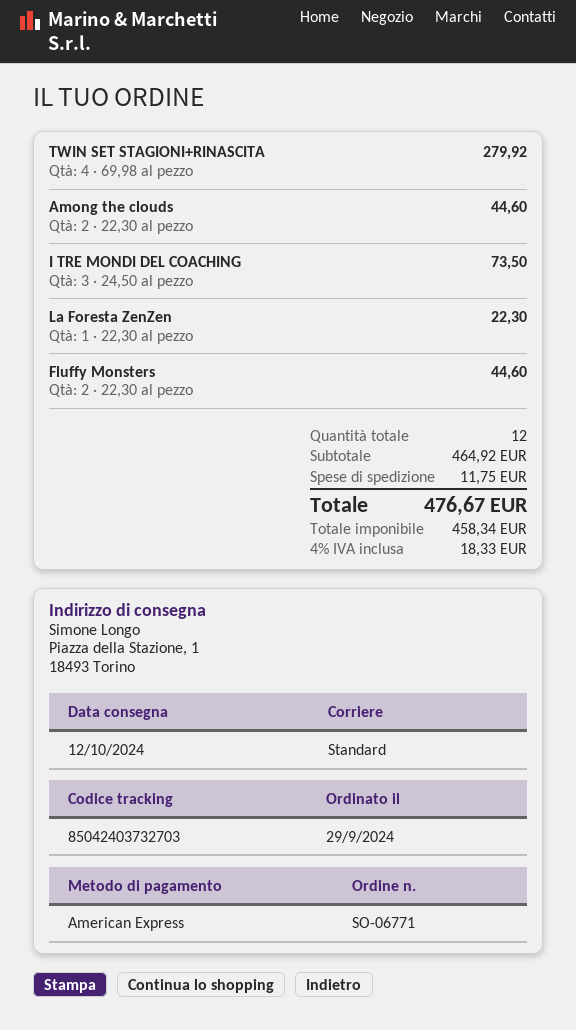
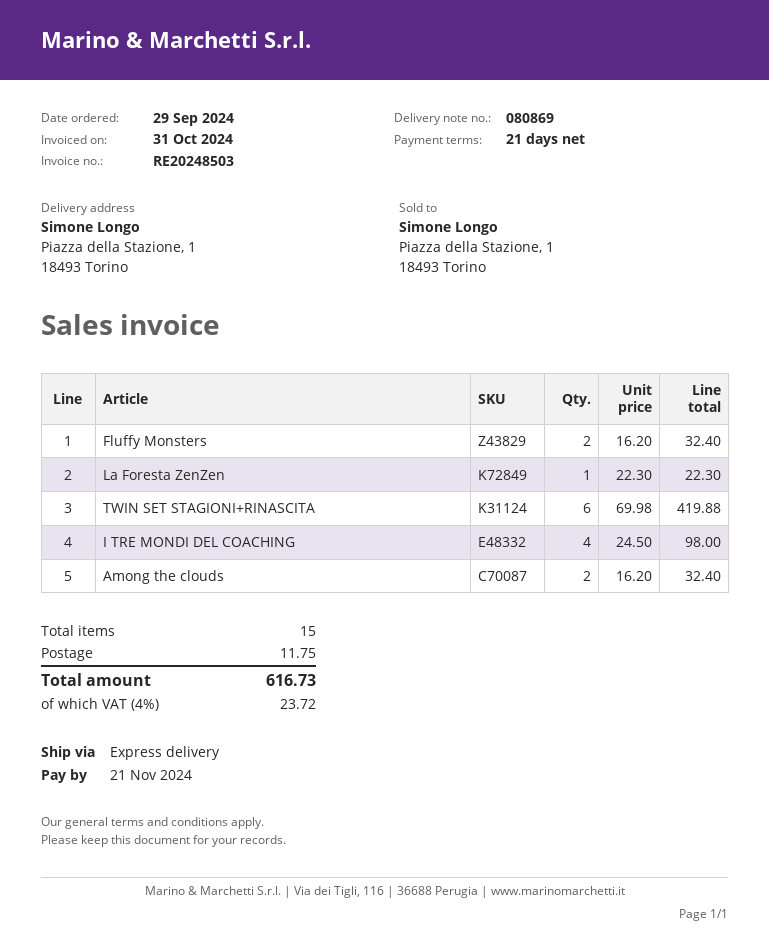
shipping method: standard -> express
TWIN SET STAGIONI+RINASCITA: 4 x 69.98 = 279.92 -> 6 x 69.98 = 419.88
Among the clouds: 2 x 22.30 = 44.60 -> 2 x 16.20 = 32.40
I TRE MONDI DEL COACHING: 3 x 24.50 = 73.50 -> 4 x 24.50 = 98.00
Fluffy Monsters: 2 x 22.30 = 44.60 -> 2 x 16.20 = 32.40
total quantity: 12 -> 15
tax: 4% = 18.33 -> 4% = 23.72
total: 476.67 -> 616.73

